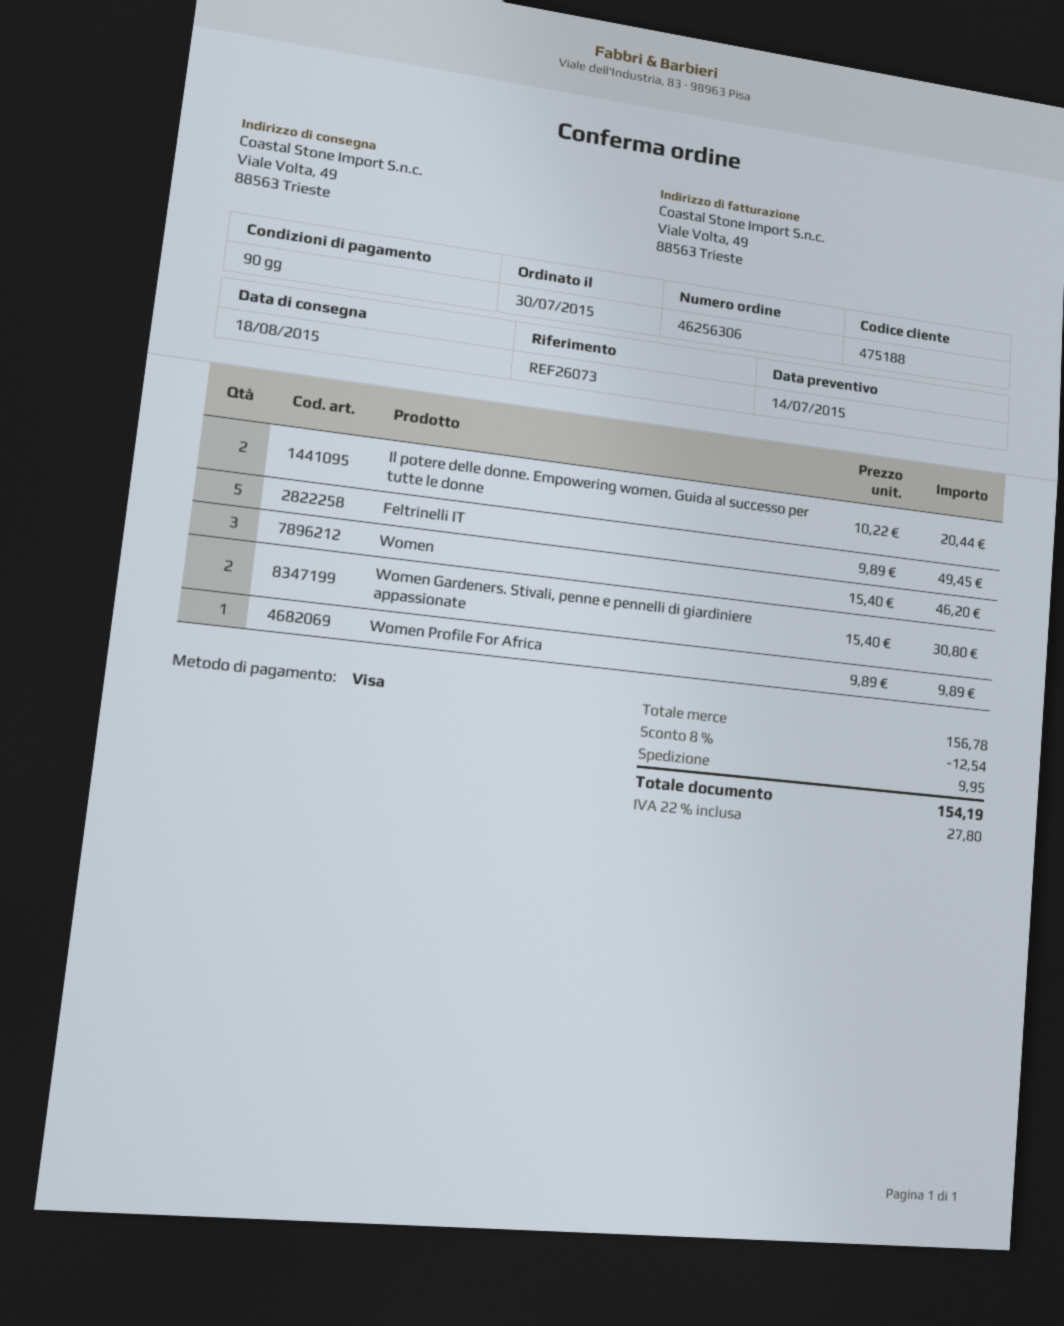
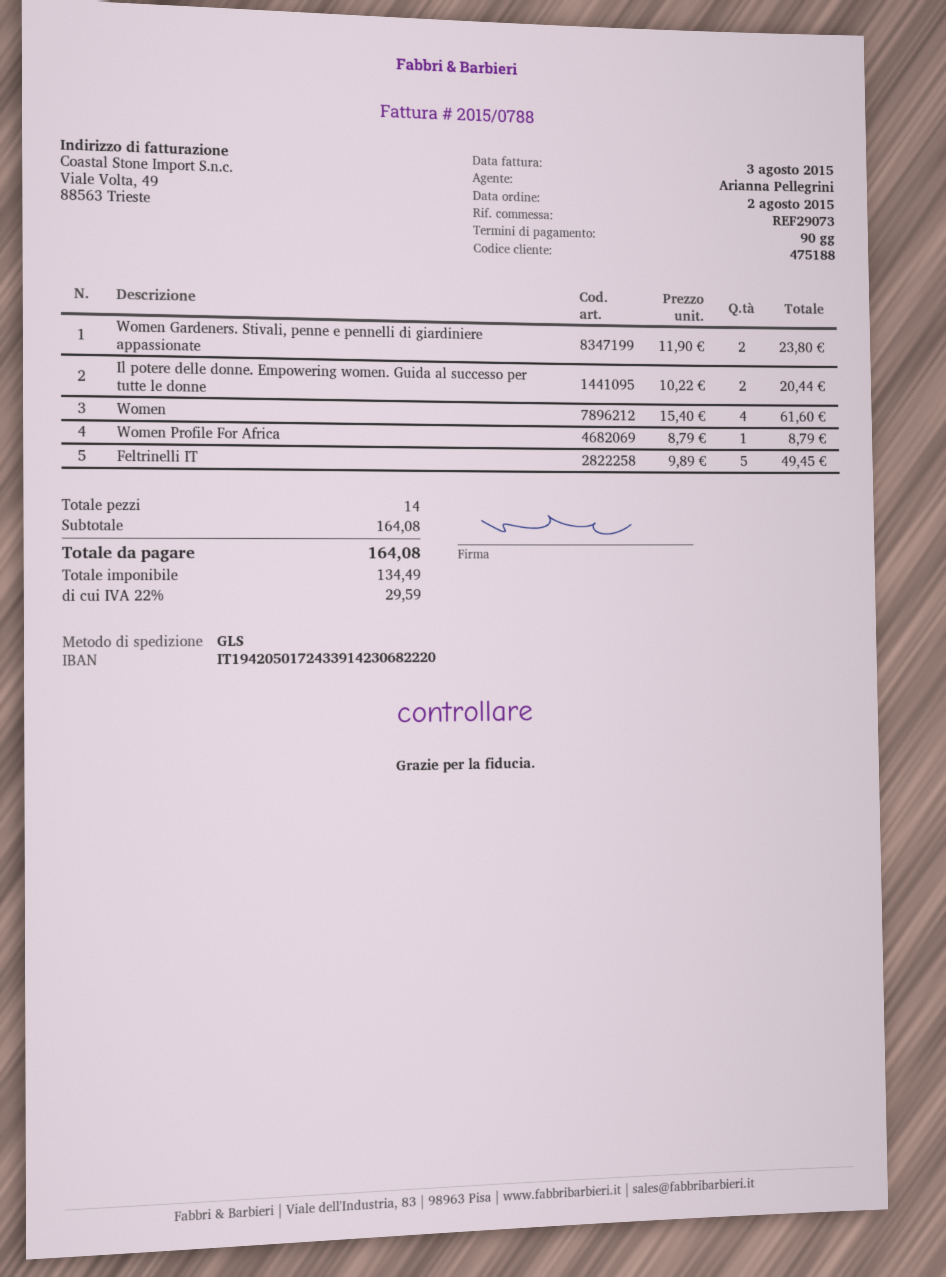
order date: 2015-07-30 -> 2015-08-02
reference: REF26073 -> REF29073
Women: 3 x 15.40 = 46.20 -> 4 x 15.40 = 61.60
Women Gardeners. Stivali, penne e pennelli di giardiniere appassionate: 2 x 15.40 = 30.80 -> 2 x 11.90 = 23.80
Women Profile For Africa: 1 x 9.89 = 9.89 -> 1 x 8.79 = 8.79
subtotal: 156.78 -> 164.08
discount: 8% = 12.54 -> none
shipping: 9.95 -> none
tax: 22% = 27.80 -> 22% = 29.59
total: 154.19 -> 164.08

